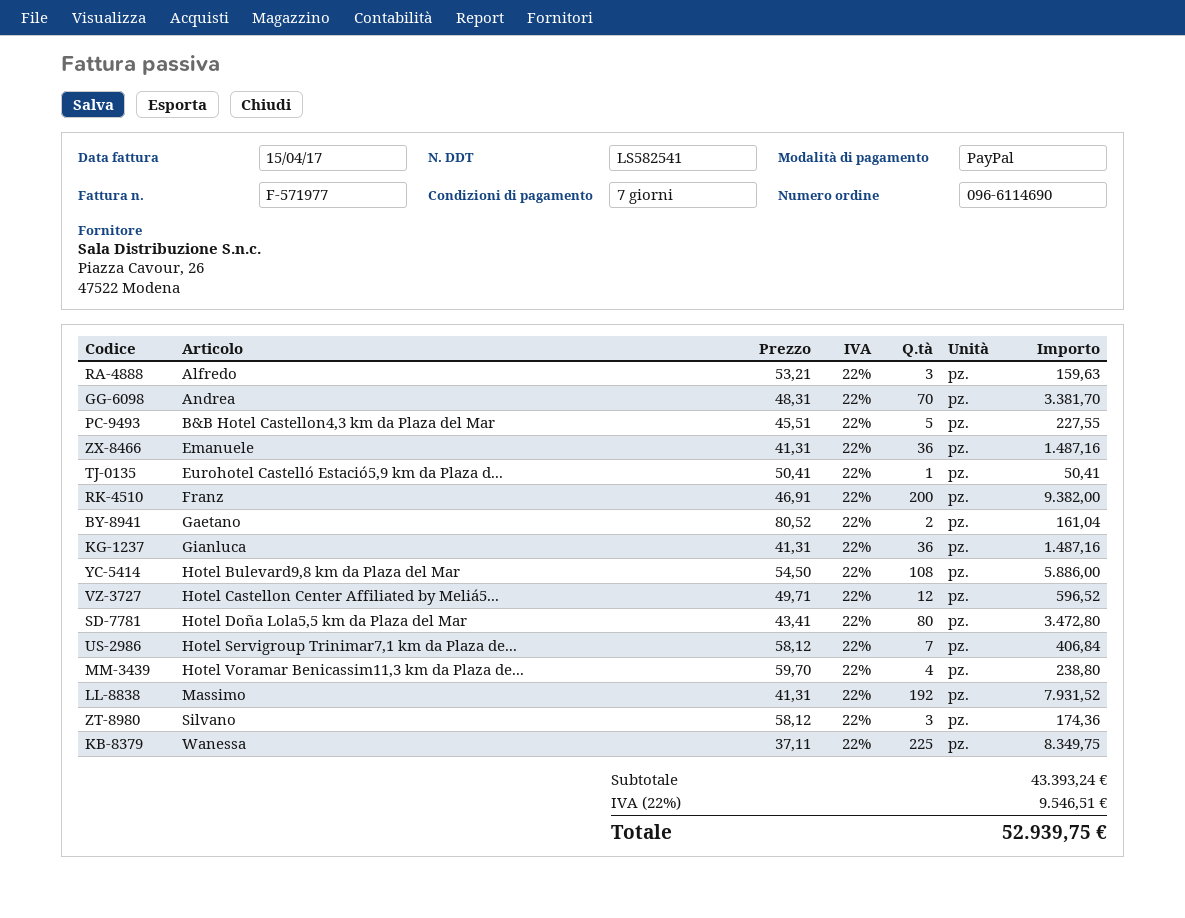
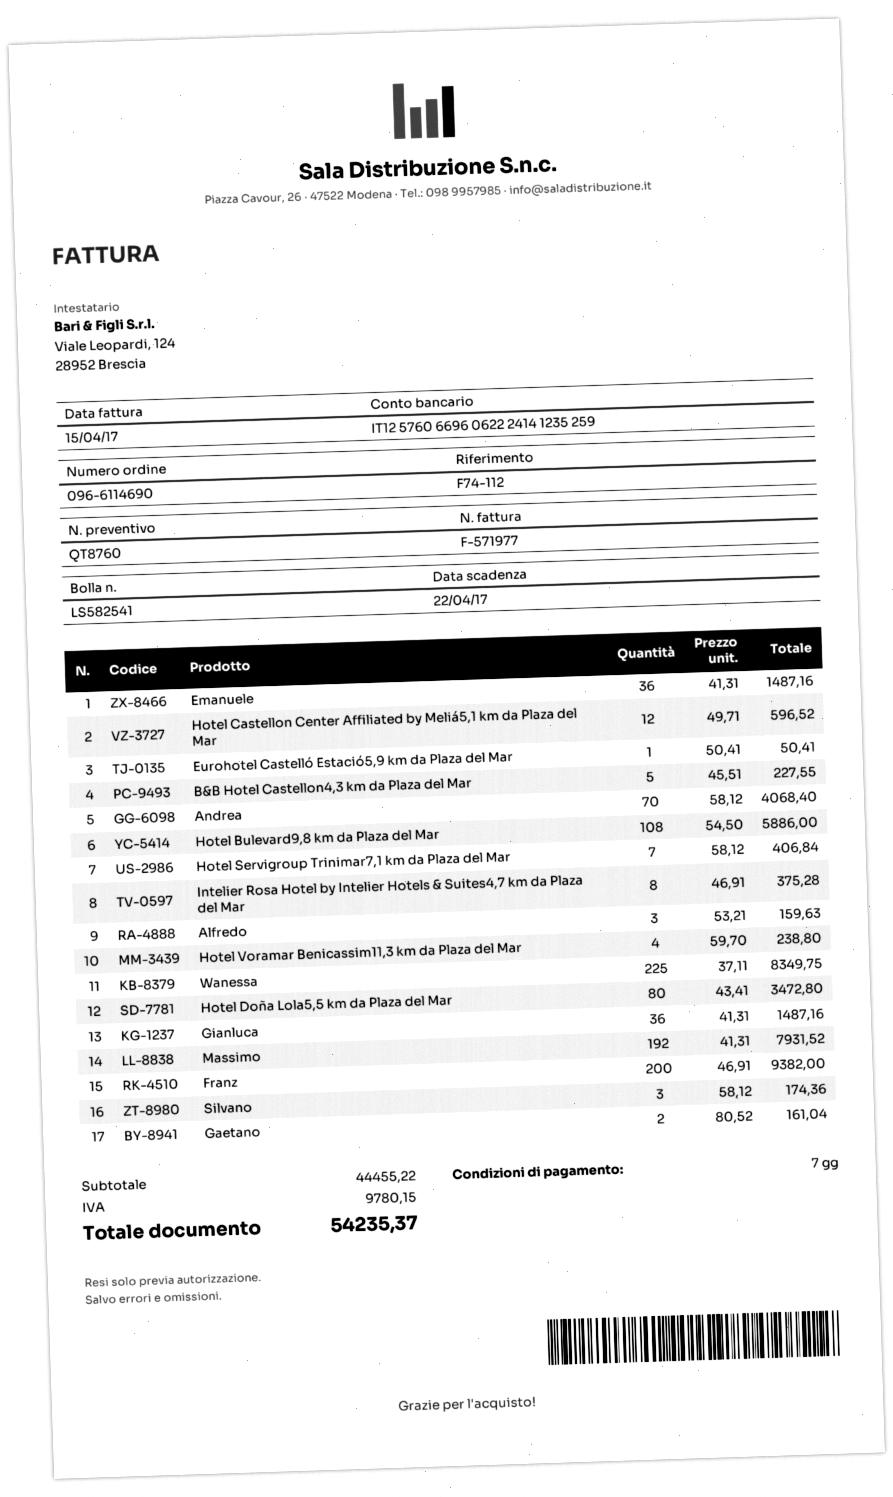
Andrea: 70 x 48.31 = 3381.70 -> 70 x 58.12 = 4068.40
Intelier Rosa Hotel by Intelier Hotels & Suites4,7 km da Plaza del Mar: none -> 8 x 46.91 = 375.28
subtotal: 43393.24 -> 44455.22
tax: 9546.51 -> 9780.15
total: 52939.75 -> 54235.37

